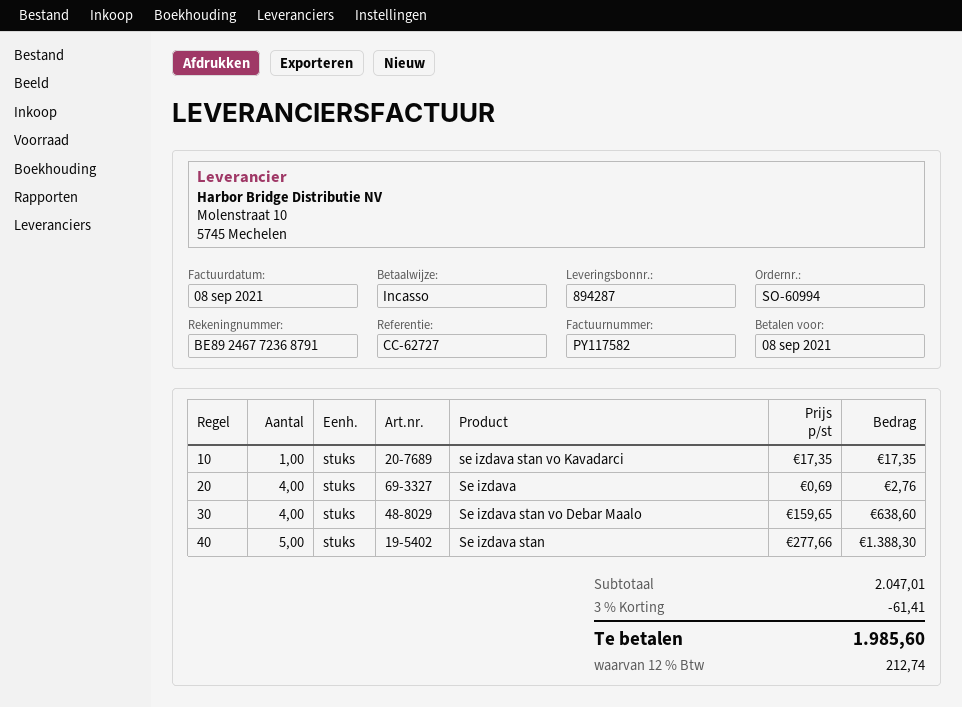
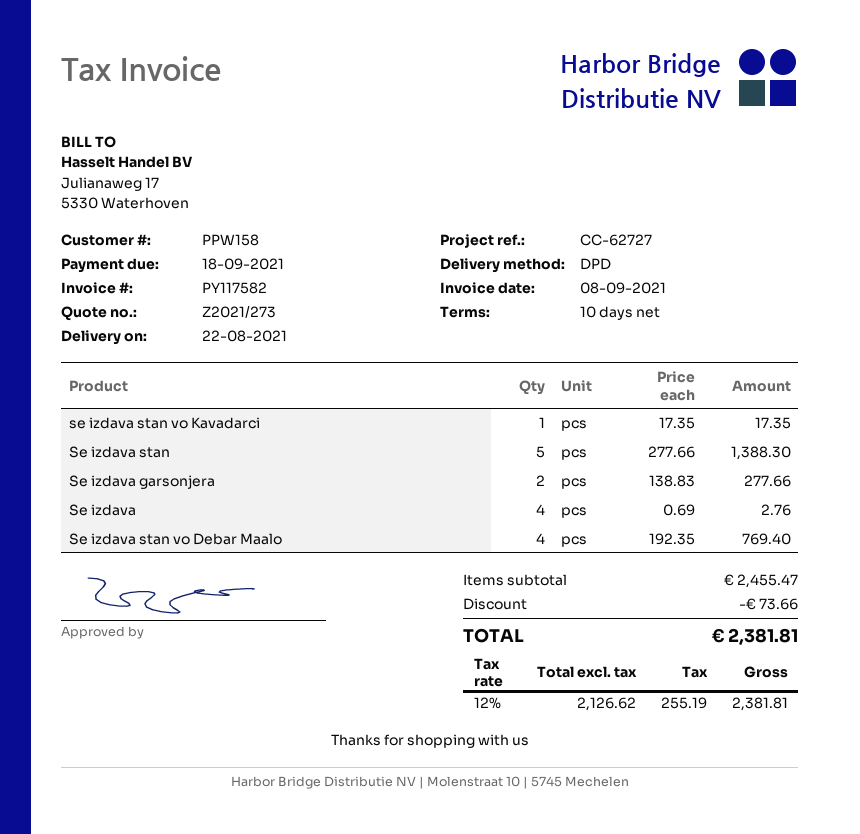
due date: 2021-09-08 -> 2021-09-18
Se izdava stan vo Debar Maalo: 4 x 159.65 = 638.60 -> 4 x 192.35 = 769.40
Se izdava garsonjera: none -> 2 x 138.83 = 277.66
subtotal: 2047.01 -> 2455.47
discount: 61.41 -> 73.66
tax: 12% = 212.74 -> 12% = 255.19
total: 1985.60 -> 2381.81

